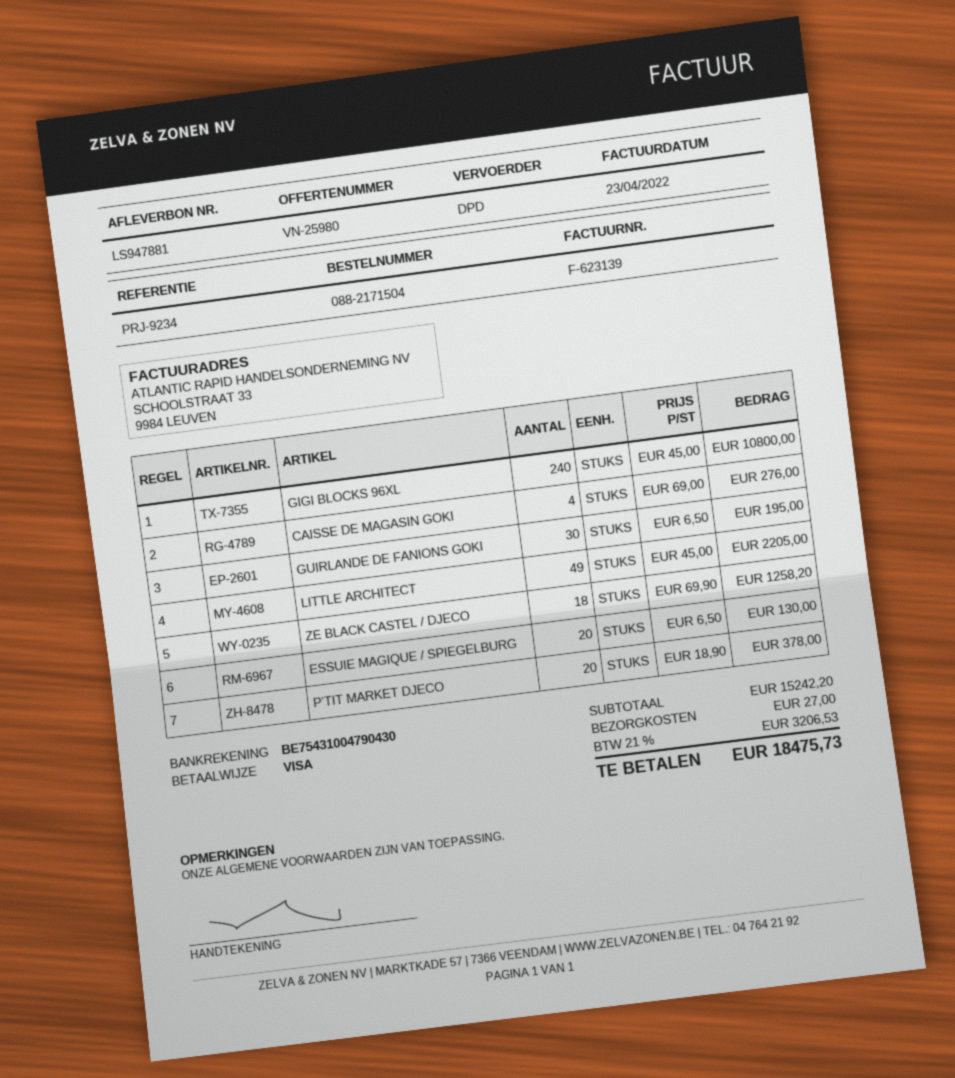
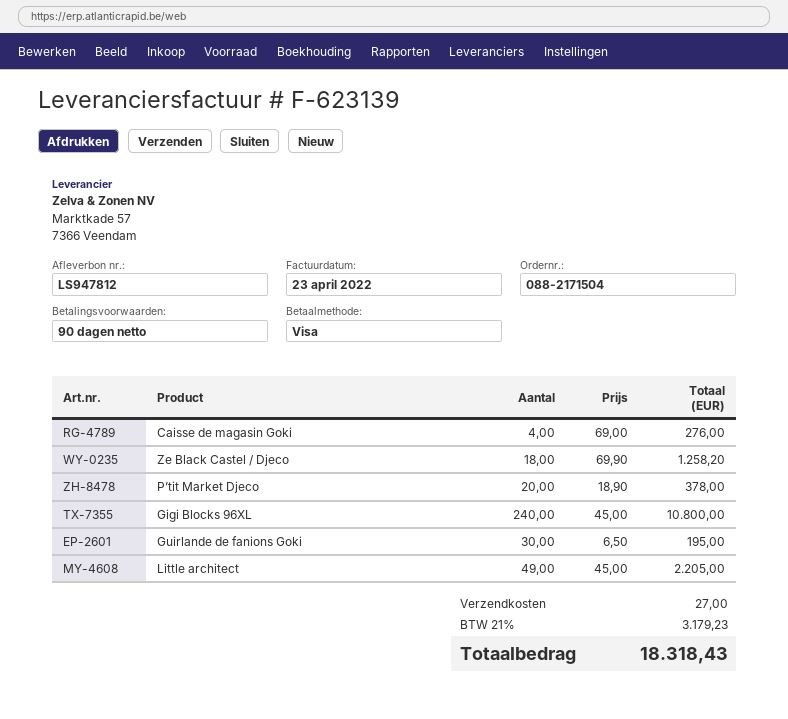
delivery note number: LS947881 -> LS947812
ESSUIE MAGIQUE / SPIEGELBURG: 20 x 6.50 = 130.00 -> none
tax: 21% = 3206.53 -> 21% = 3179.23
total: 18475.73 -> 18318.43

